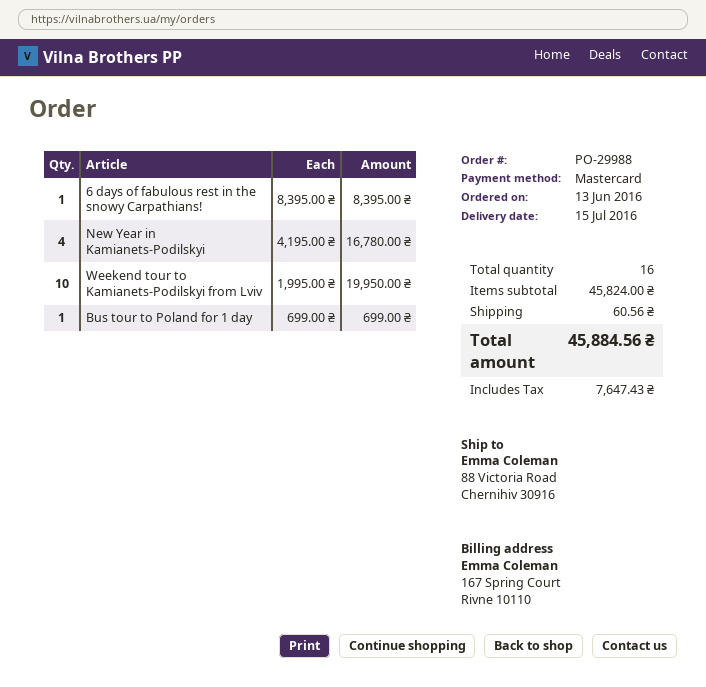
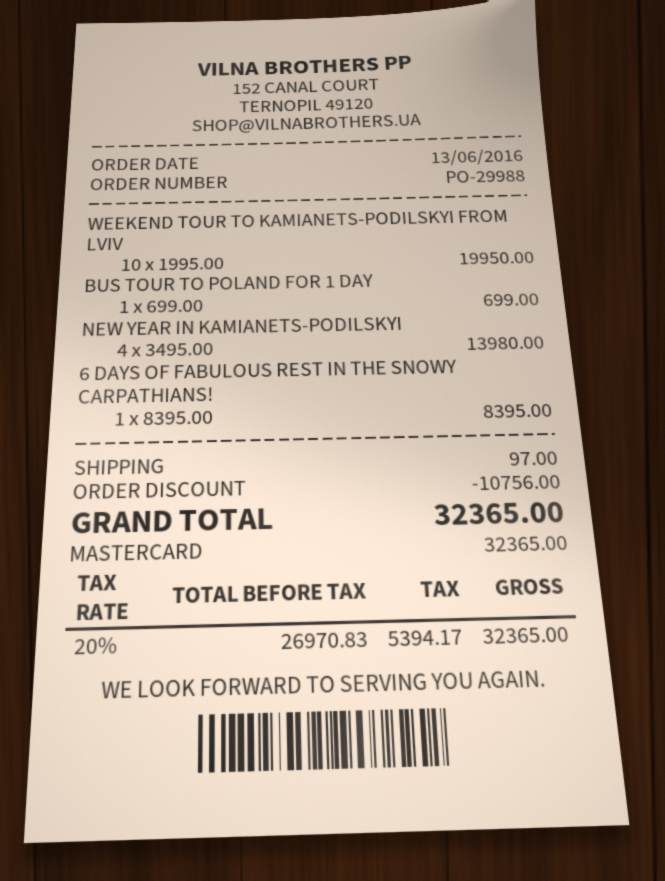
New Year in Kamianets-Podilskyi: 4 x 4195.00 = 16780.00 -> 4 x 3495.00 = 13980.00
discount: none -> 10756.00
shipping: 60.56 -> 97.00
tax: 7647.43 -> 5394.17
total: 45884.56 -> 32365.00

